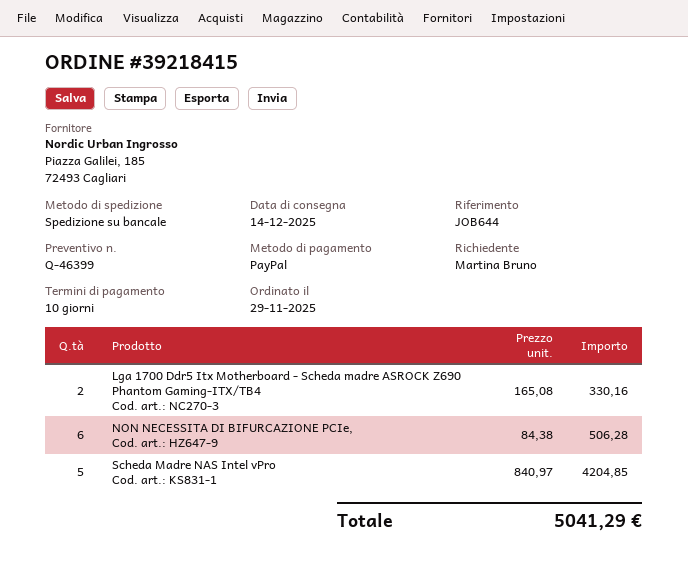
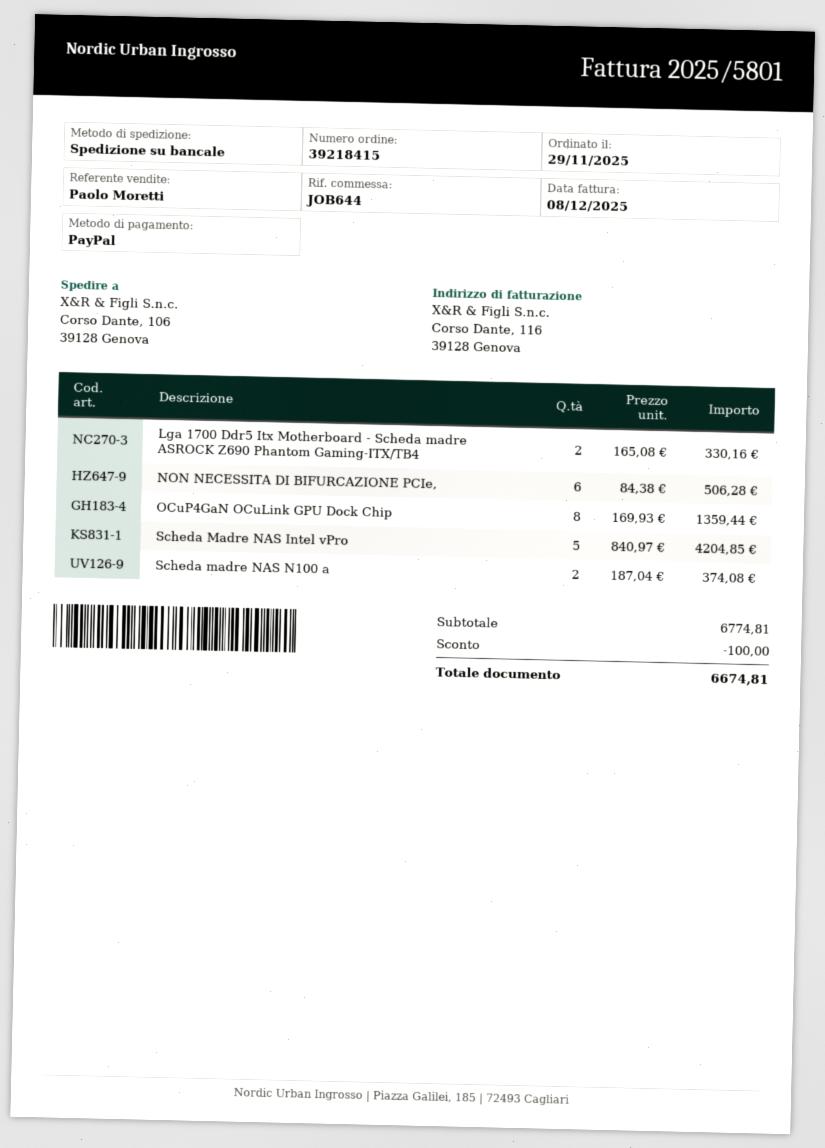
OCuP4GaN OCuLink GPU Dock Chip: none -> 8 x 169.93 = 1359.44
Scheda madre NAS N100 a: none -> 2 x 187.04 = 374.08
discount: none -> 100.00
total: 5041.29 -> 6674.81

